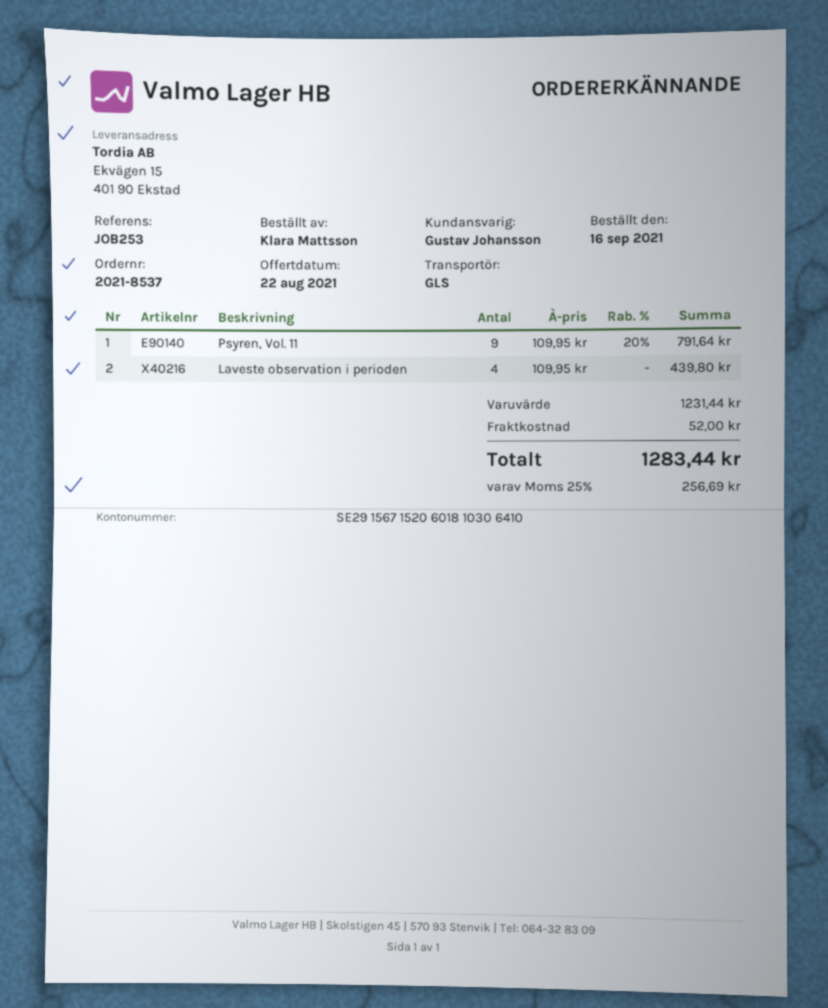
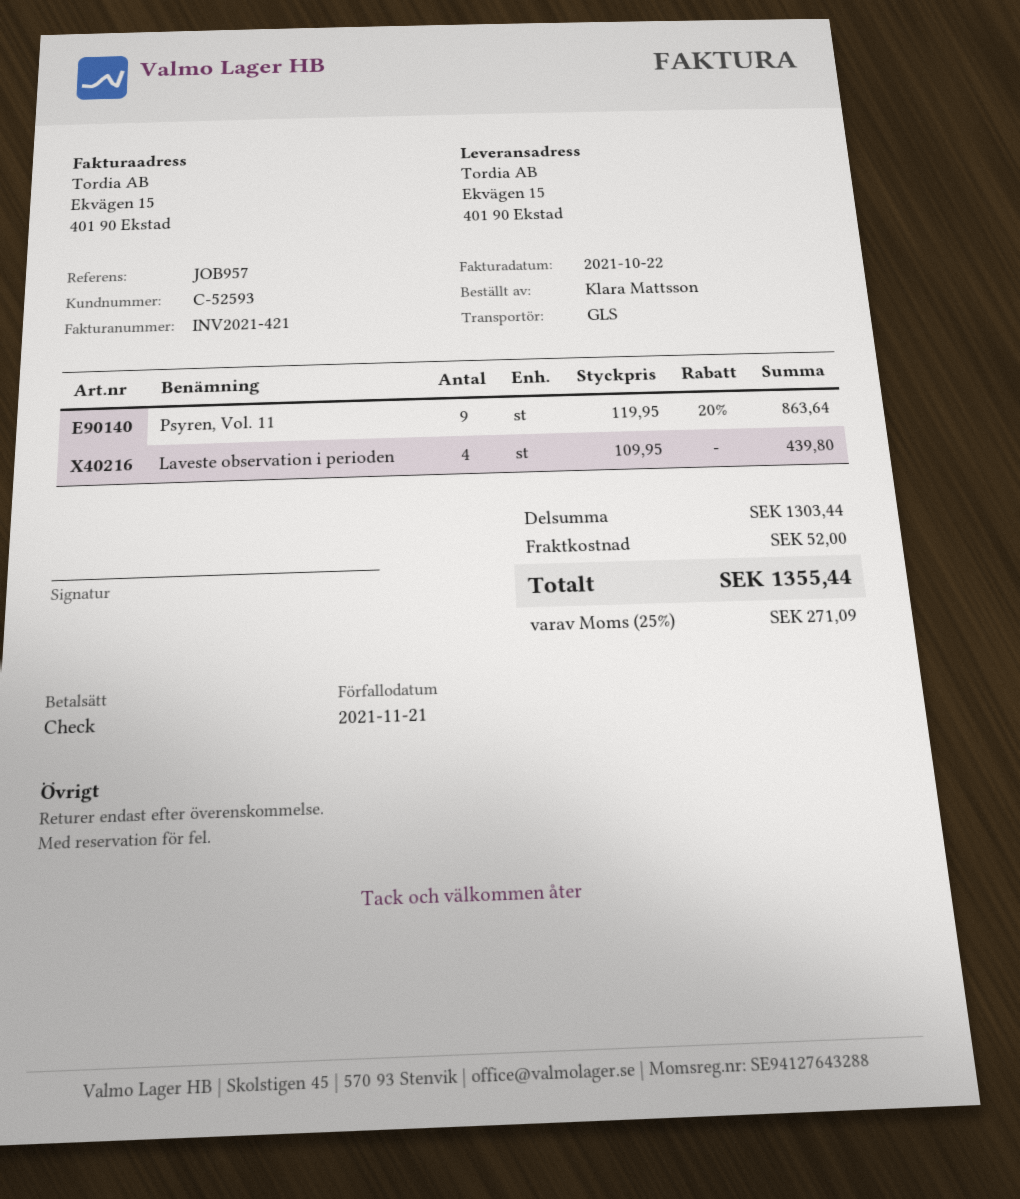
reference: JOB253 -> JOB957
Psyren, Vol. 11: 9 x 109.95 - 20% = 791.64 -> 9 x 119.95 - 20% = 863.64
subtotal: 1231.44 -> 1303.44
tax: 25% = 256.69 -> 25% = 271.09
total: 1283.44 -> 1355.44

